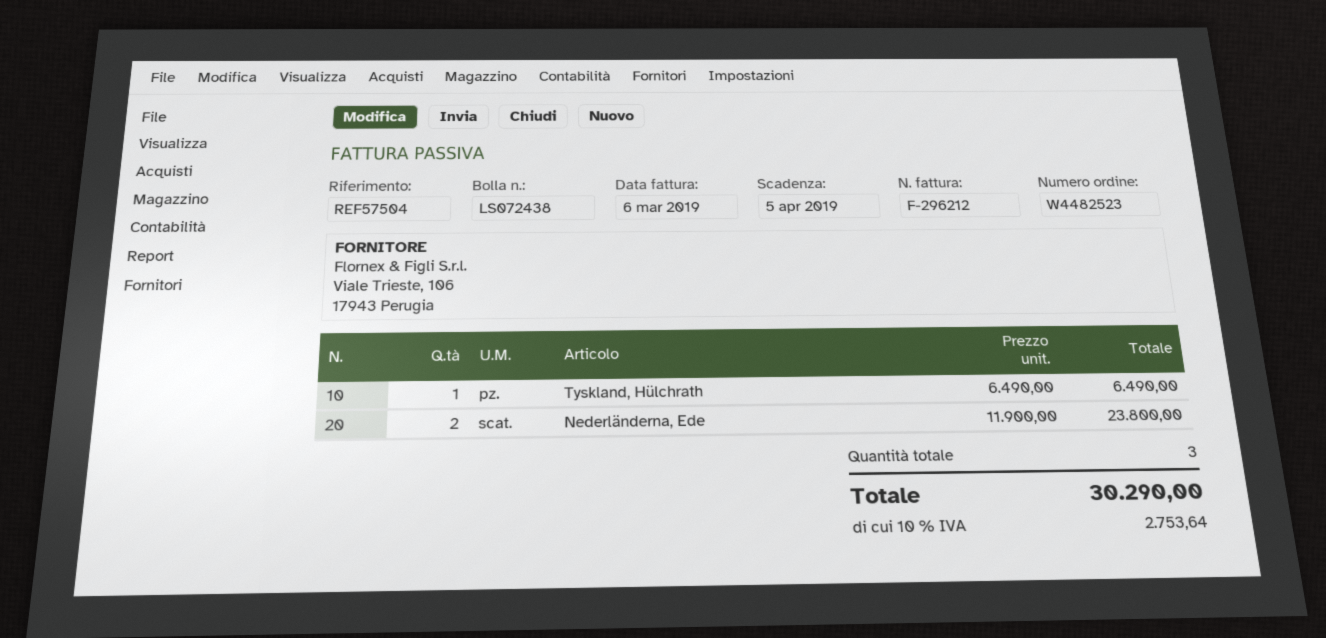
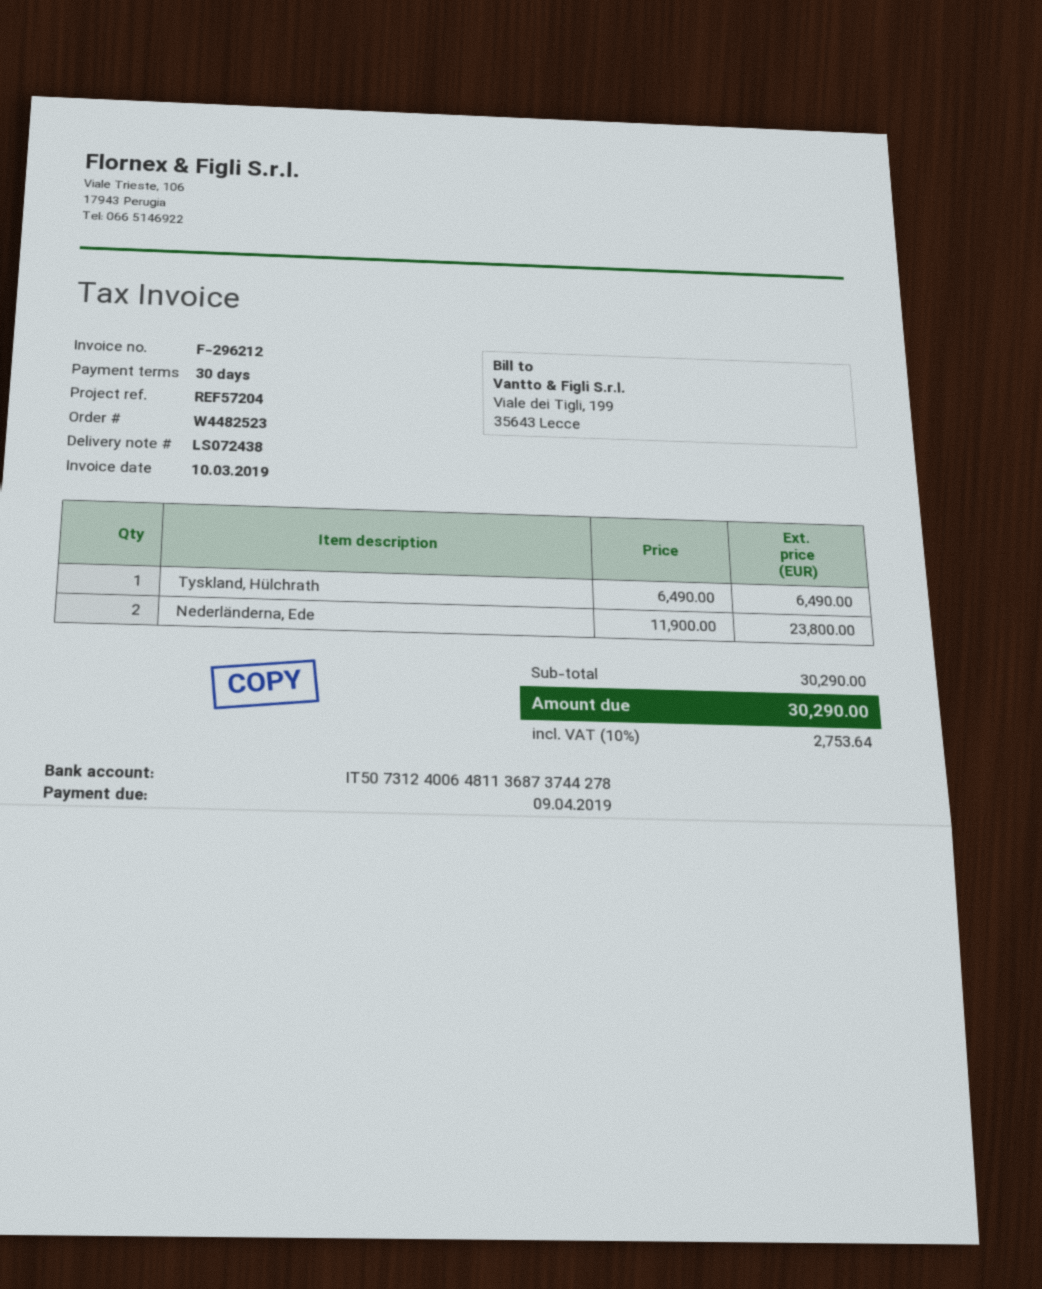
invoice date: 2019-03-06 -> 2019-03-10
due date: 2019-04-05 -> 2019-04-09
reference: REF57504 -> REF57204

